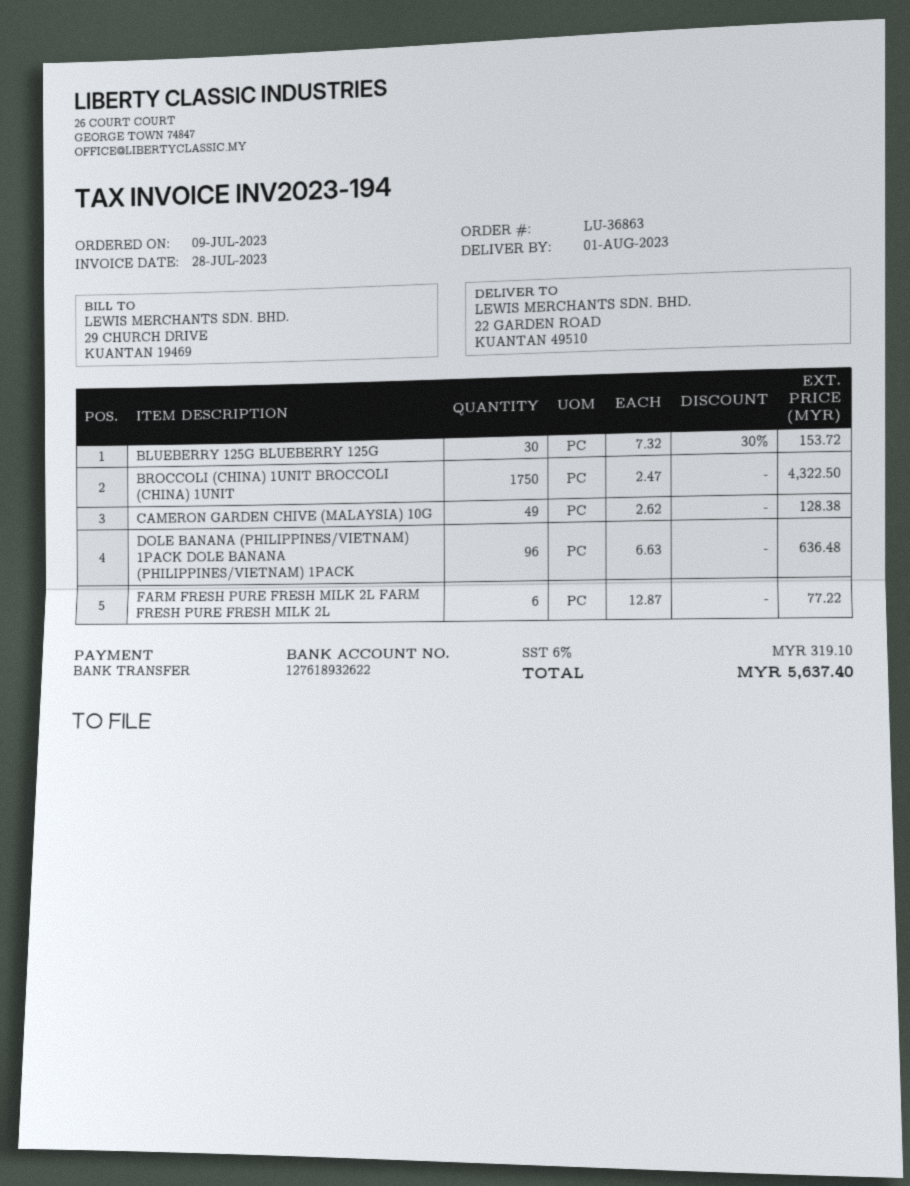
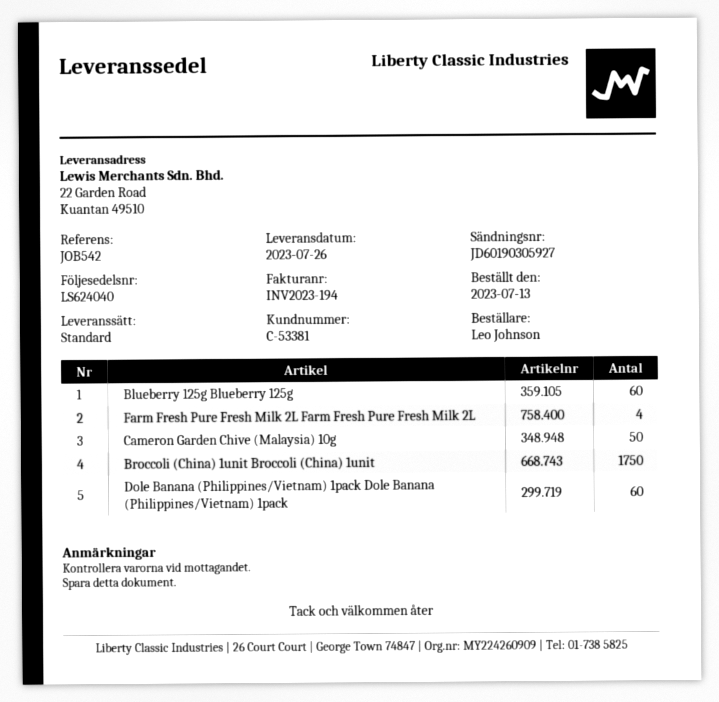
order date: 2023-07-09 -> 2023-07-13
delivery date: 2023-08-01 -> 2023-07-26
BLUEBERRY 125G BLUEBERRY 125G: 30 -> 60
CAMERON GARDEN CHIVE (MALAYSIA) 10G: 49 -> 50
DOLE BANANA (PHILIPPINES/VIETNAM) 1PACK DOLE BANANA (PHILIPPINES/VIETNAM) 1PACK: 96 -> 60
FARM FRESH PURE FRESH MILK 2L FARM FRESH PURE FRESH MILK 2L: 6 -> 4

